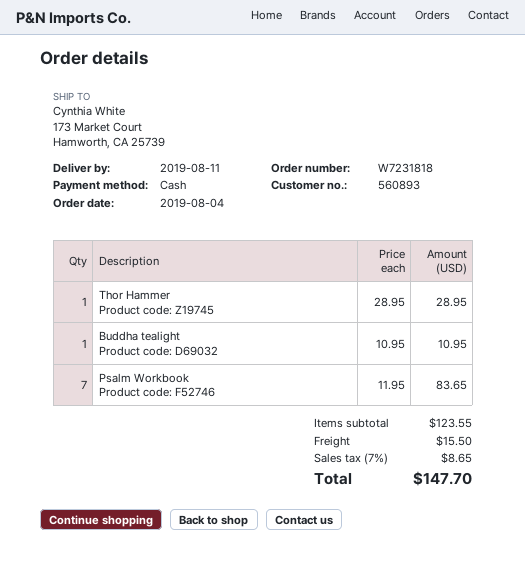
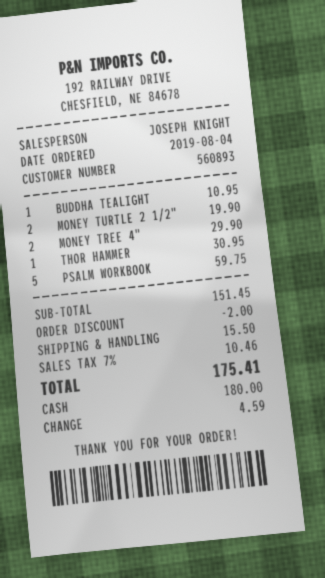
Thor Hammer: 1 for 28.95 -> 1 for 30.95
Psalm Workbook: 7 for 83.65 -> 5 for 59.75
MONEY TURTLE 2 1/2": none -> 2 for 19.90
MONEY TREE 4": none -> 2 for 29.90
subtotal: 123.55 -> 151.45
discount: none -> 2.00
tax: 7% = 8.65 -> 7% = 10.46
total: 147.70 -> 175.41

